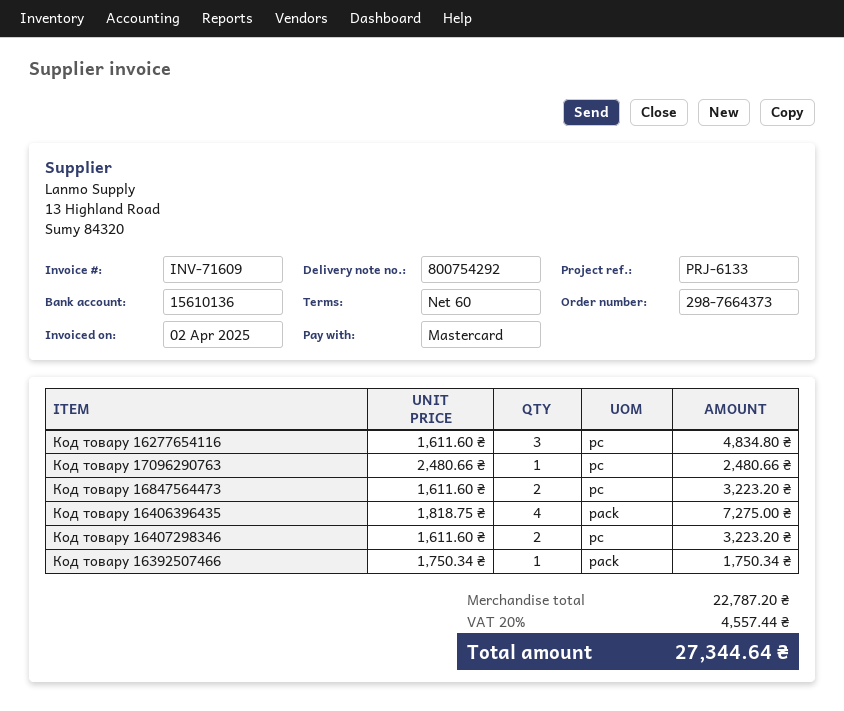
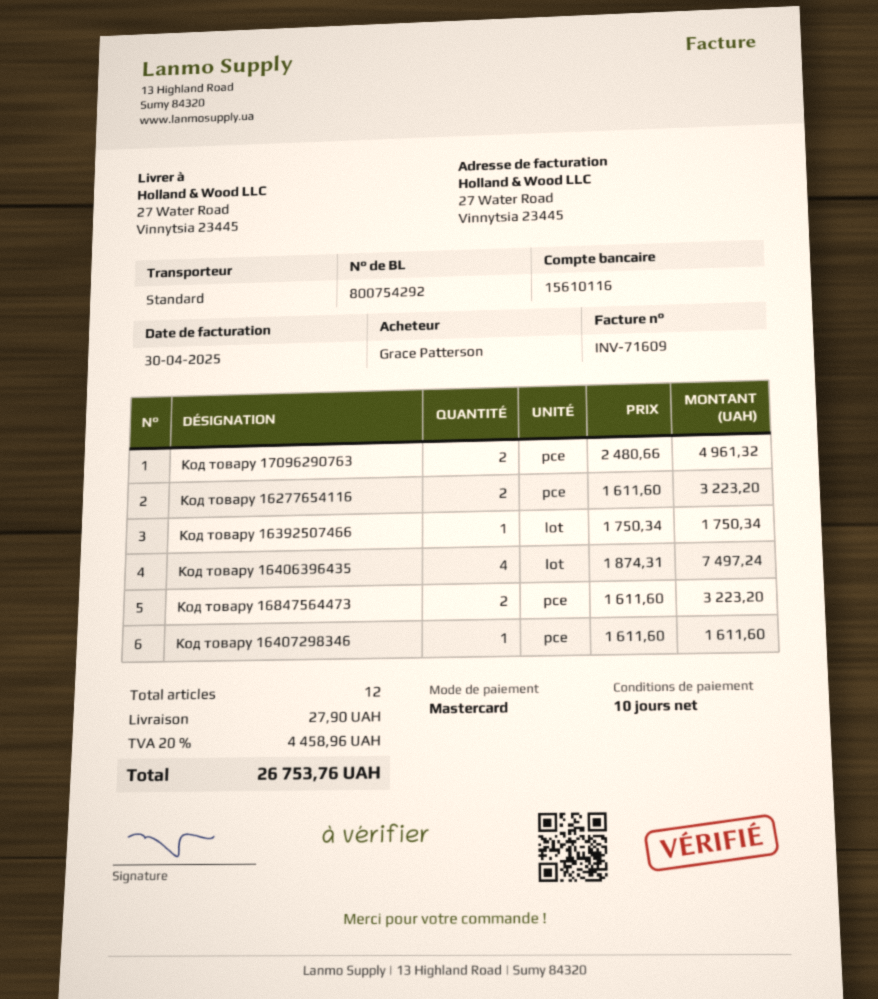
invoice date: 2025-04-02 -> 2025-04-30
payment terms: 60 days -> 10 days
bank account: 15610136 -> 15610116
Код товару 16277654116: 3 x 1611.60 = 4834.80 -> 2 x 1611.60 = 3223.20
Код товару 17096290763: 1 x 2480.66 = 2480.66 -> 2 x 2480.66 = 4961.32
Код товару 16406396435: 4 x 1818.75 = 7275.00 -> 4 x 1874.31 = 7497.24
Код товару 16407298346: 2 x 1611.60 = 3223.20 -> 1 x 1611.60 = 1611.60
shipping: none -> 27.90
tax: 20% = 4557.44 -> 20% = 4458.96
total: 27344.64 -> 26753.76

